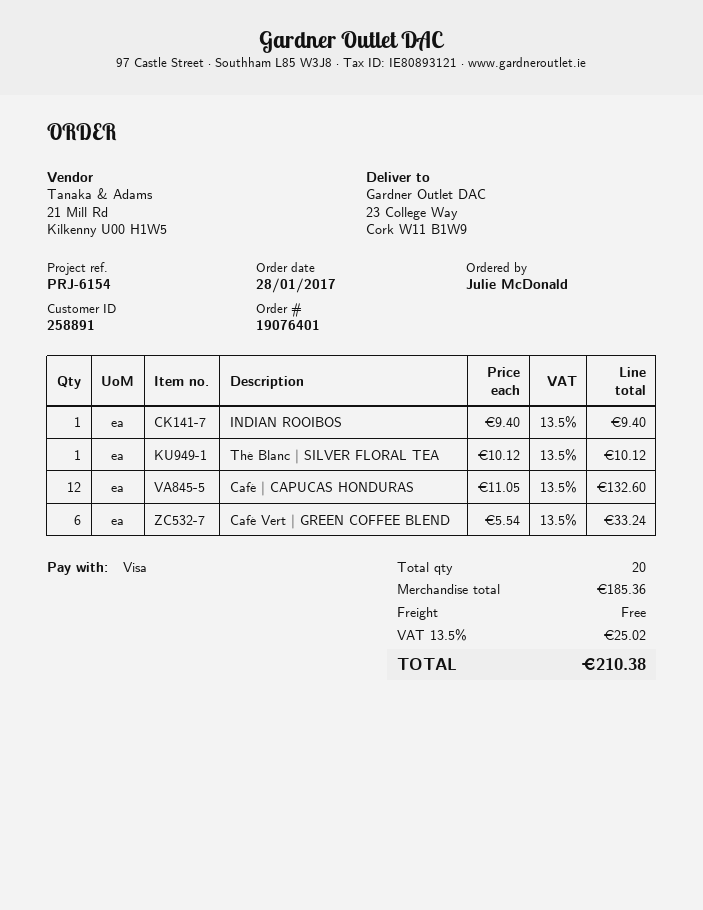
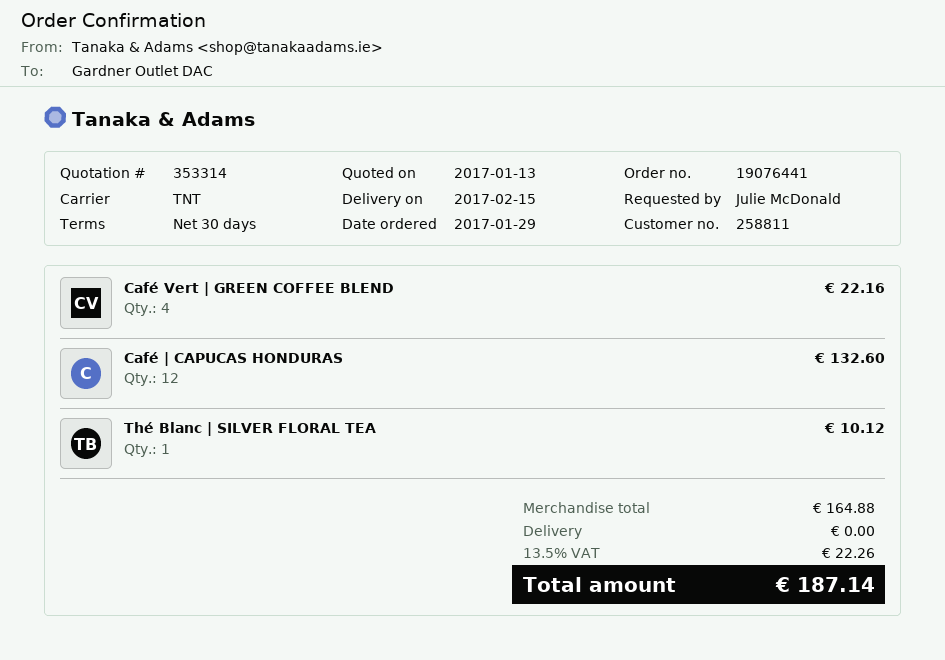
order number: 19076401 -> 19076441
order date: 2017-01-28 -> 2017-01-29
customer number: 258891 -> 258811
INDIAN ROOIBOS: 1 for 9.40 -> none
Café Vert | GREEN COFFEE BLEND: 6 for 33.24 -> 4 for 22.16
subtotal: 185.36 -> 164.88
tax: 13.5% = 25.02 -> 13.5% = 22.26
total: 210.38 -> 187.14

